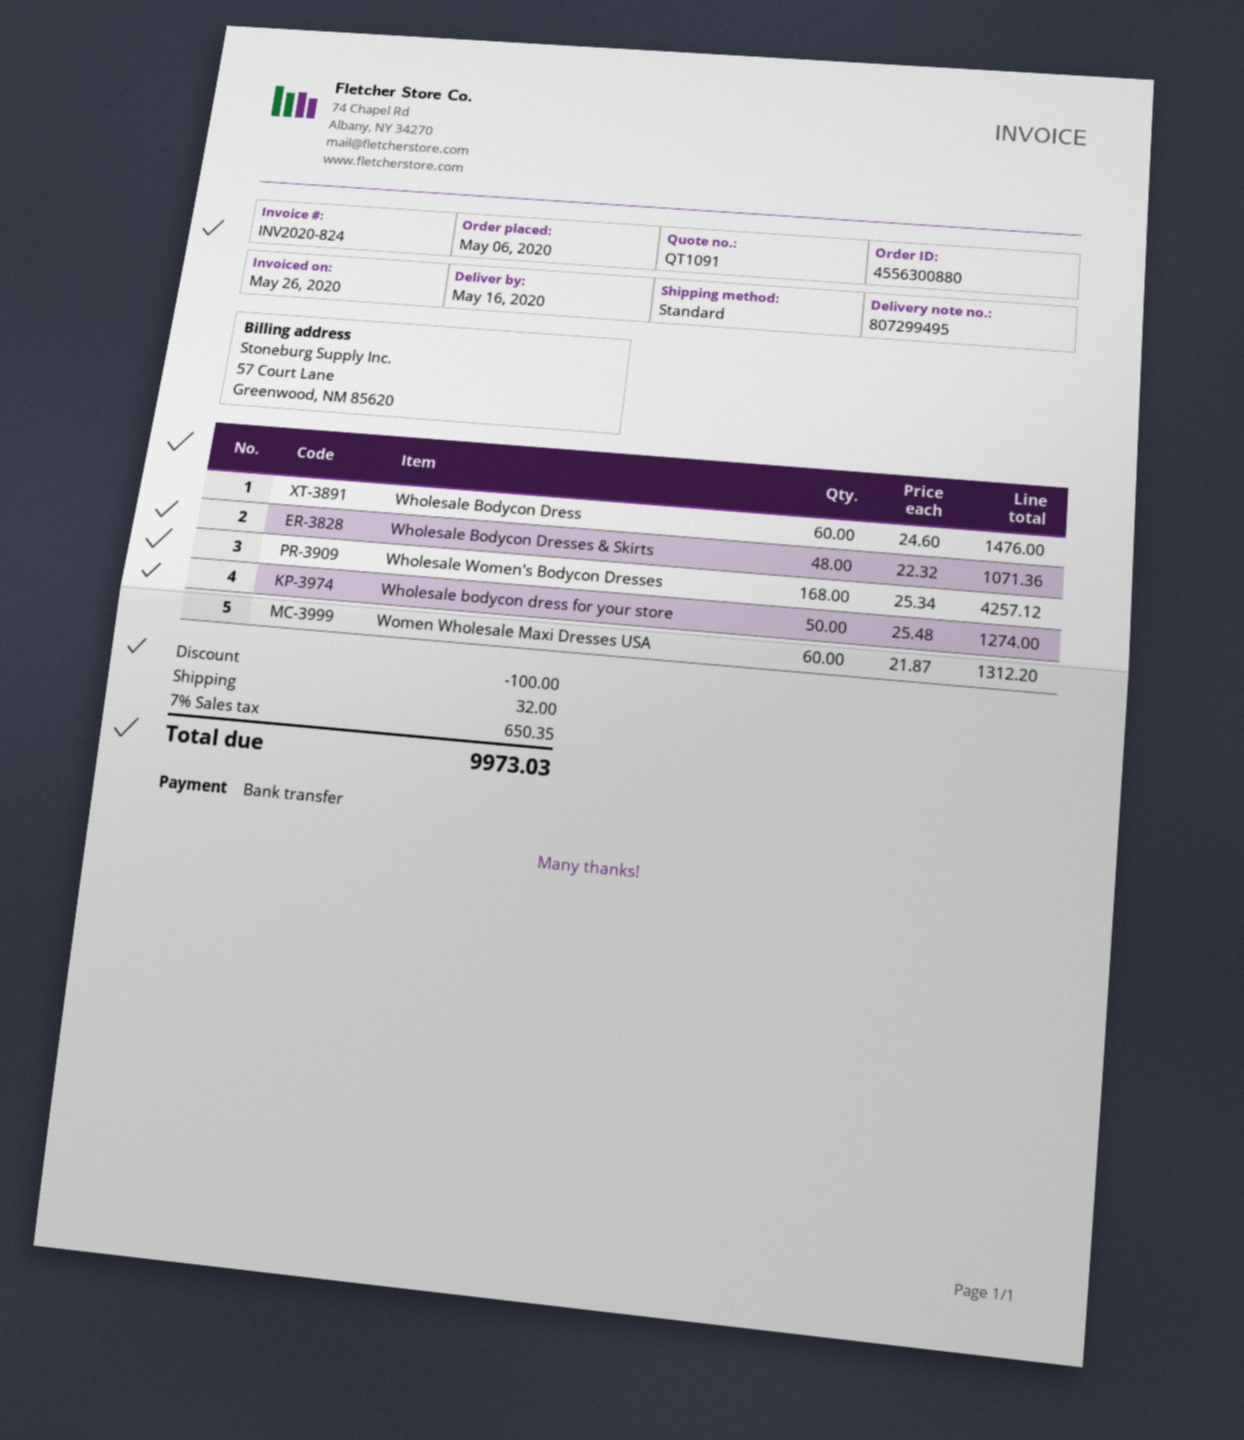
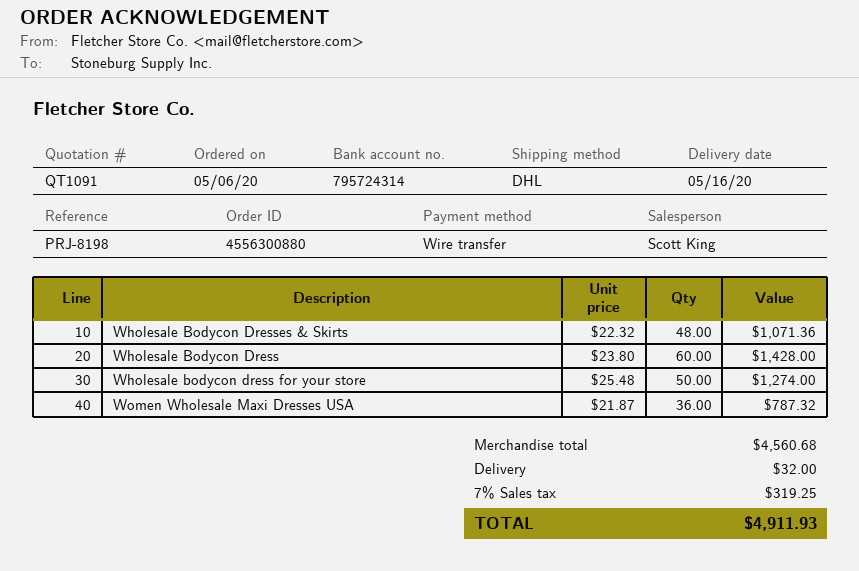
shipping method: standard -> DHL
Wholesale Bodycon Dress: 60 x 24.60 = 1476.00 -> 60 x 23.80 = 1428.00
Wholesale Women's Bodycon Dresses: 168 x 25.34 = 4257.12 -> none
Women Wholesale Maxi Dresses USA: 60 x 21.87 = 1312.20 -> 36 x 21.87 = 787.32
discount: 100.00 -> none
tax: 7% = 650.35 -> 7% = 319.25
total: 9973.03 -> 4911.93

